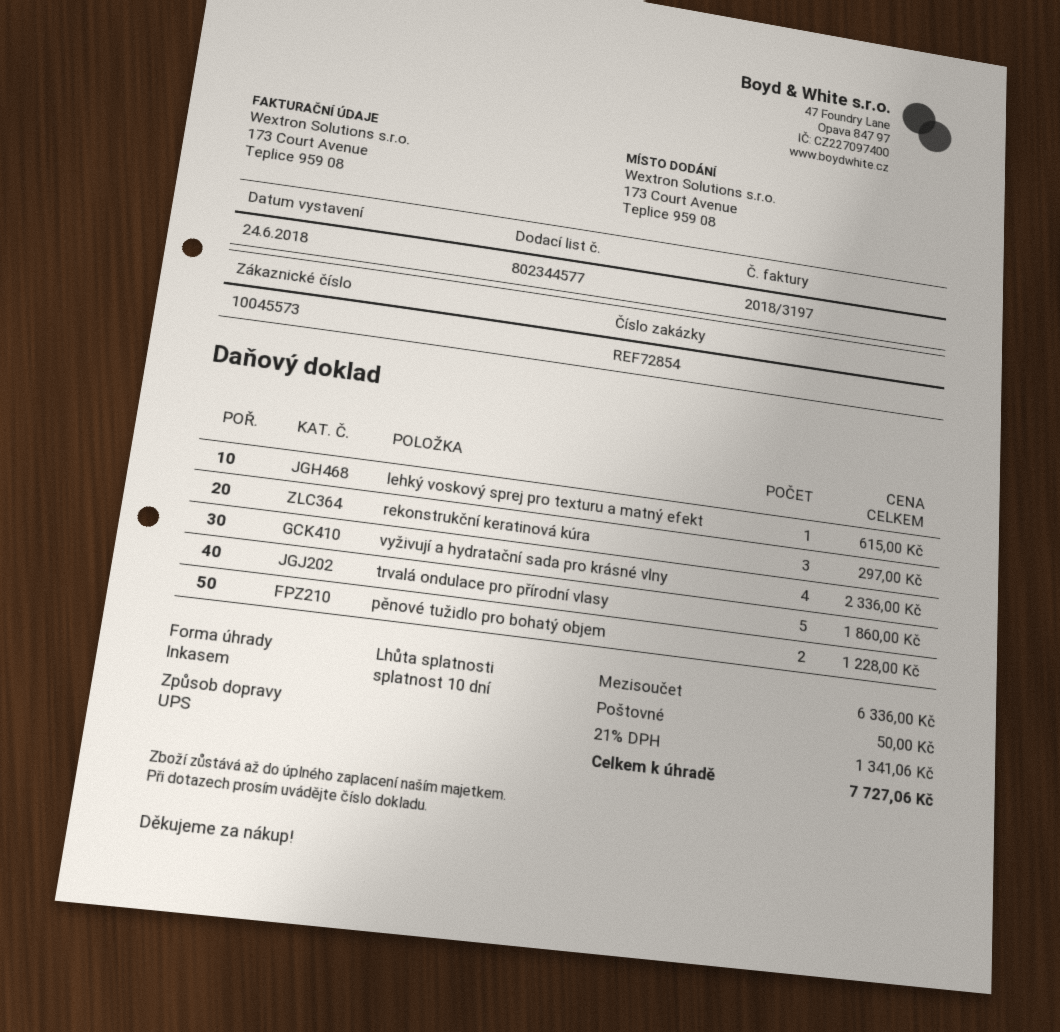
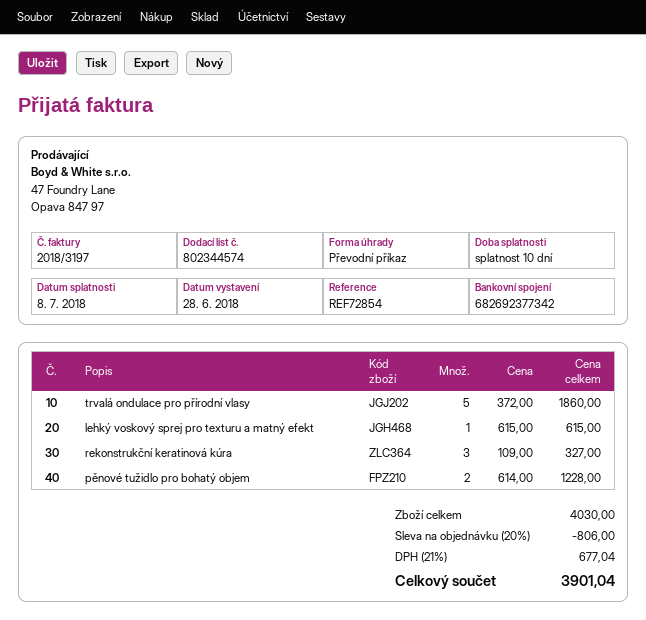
delivery note number: 802344577 -> 802344574
invoice date: 2018-06-24 -> 2018-06-28
payment method: direct debit -> bank transfer
rekonstrukční keratinová kúra: 3 for 297.00 -> 3 for 327.00
vyživují a hydratační sada pro krásné vlny: 4 for 2336.00 -> none
subtotal: 6336.00 -> 4030.00
discount: none -> 20% = 806.00
shipping: 50.00 -> none
tax: 21% = 1341.06 -> 21% = 677.04
total: 7727.06 -> 3901.04

